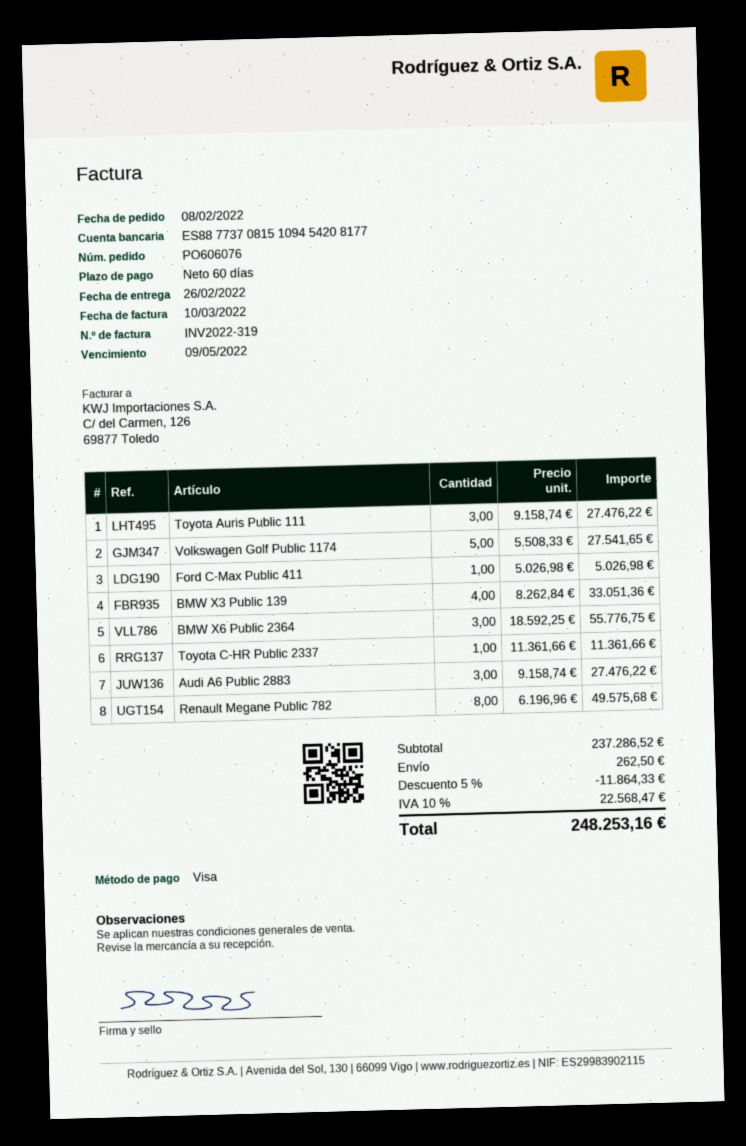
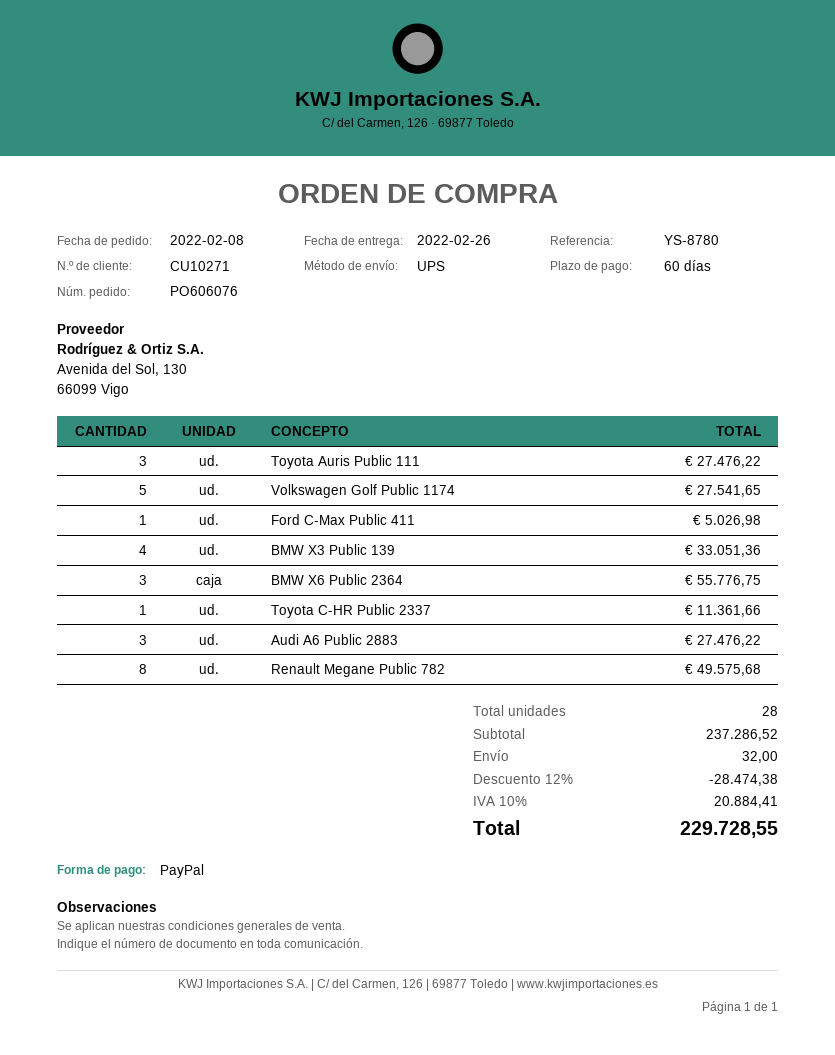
payment method: Visa -> PayPal
discount: 5% = 11864.33 -> 12% = 28474.38
shipping: 262.50 -> 32.00
tax: 10% = 22568.47 -> 10% = 20884.41
total: 248253.16 -> 229728.55

